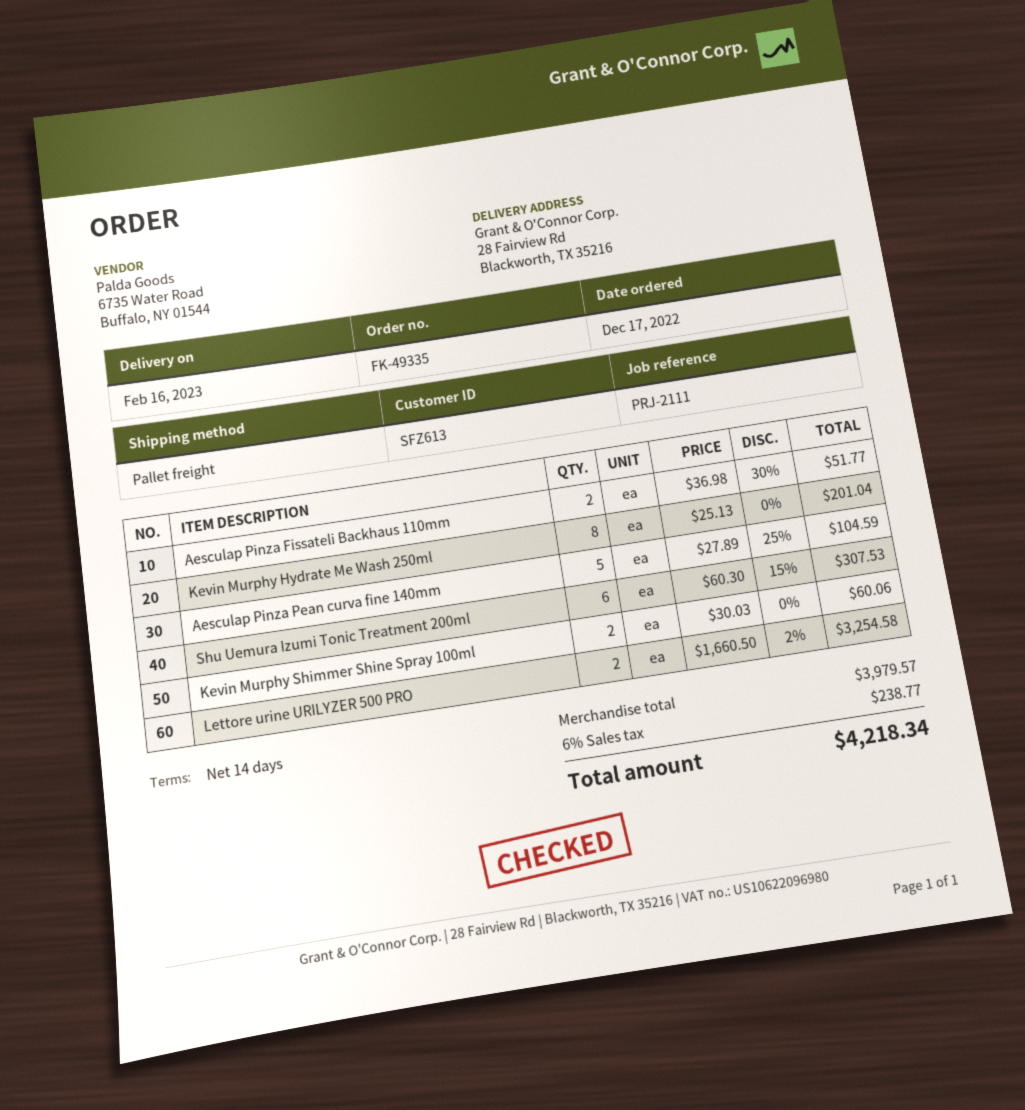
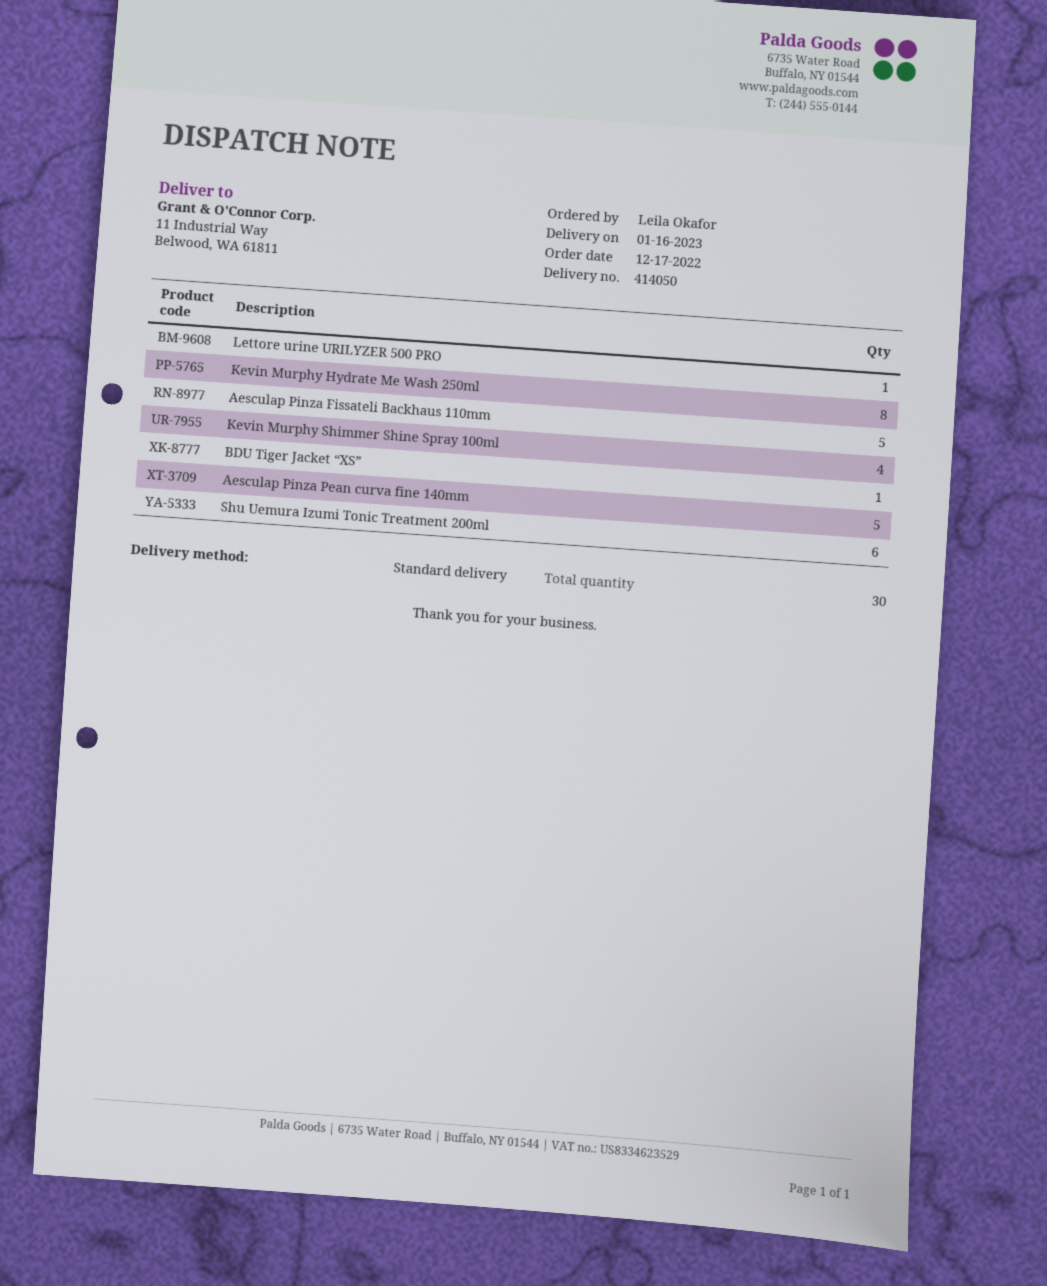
delivery date: 2023-02-16 -> 2023-01-16
shipping method: pallet freight -> standard
ship to: 28 Fairview Rd, Blackworth, TX 35216 -> 11 Industrial Way, Belwood, WA 61811
Aesculap Pinza Fissateli Backhaus 110mm: 2 -> 5
Kevin Murphy Shimmer Shine Spray 100ml: 2 -> 4
Lettore urine URILYZER 500 PRO: 2 -> 1
BDU Tiger Jacket “XS”: none -> 1

